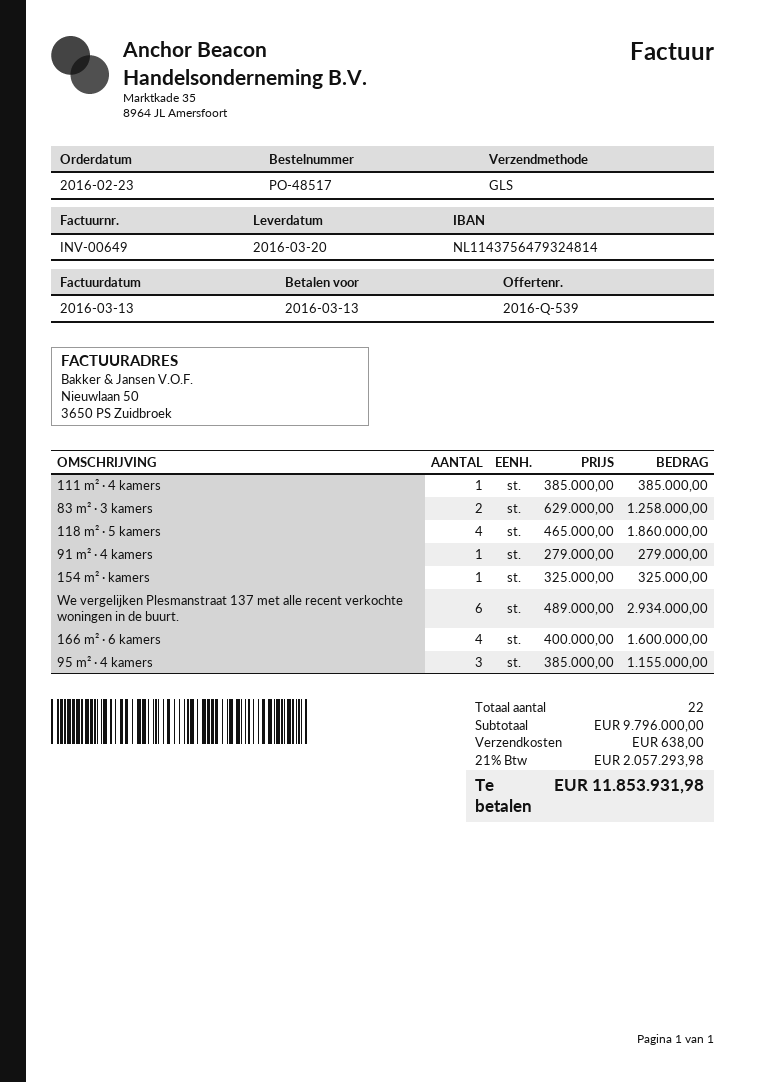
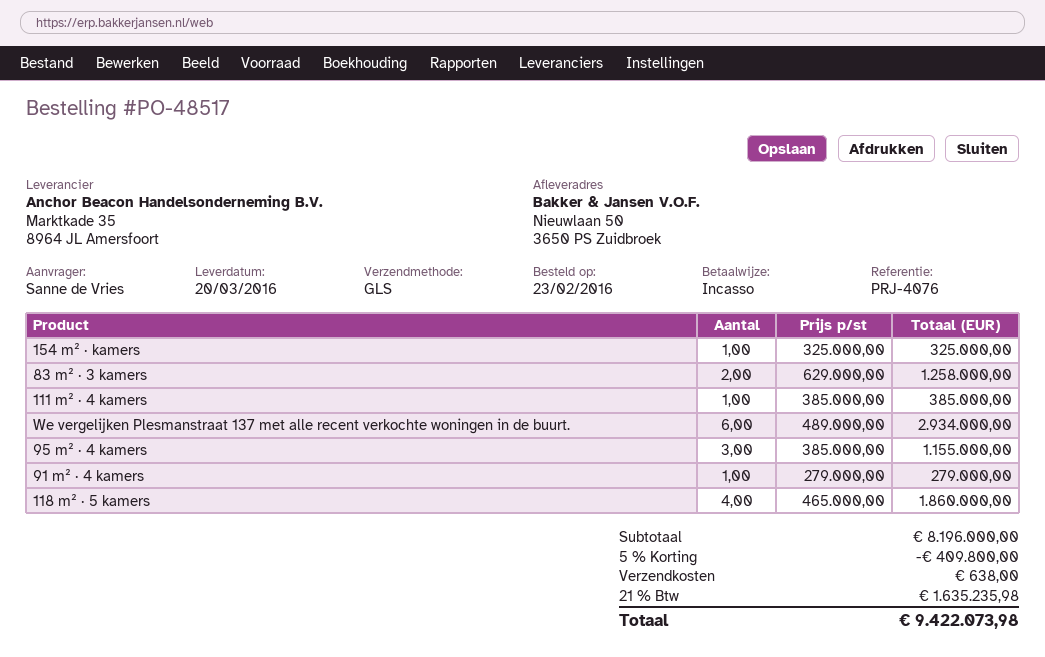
166 m² · 6 kamers: 4 x 400000.00 = 1600000.00 -> none
subtotal: 9796000.00 -> 8196000.00
discount: none -> 5% = 409800.00
tax: 21% = 2057293.98 -> 21% = 1635235.98
total: 11853931.98 -> 9422073.98

